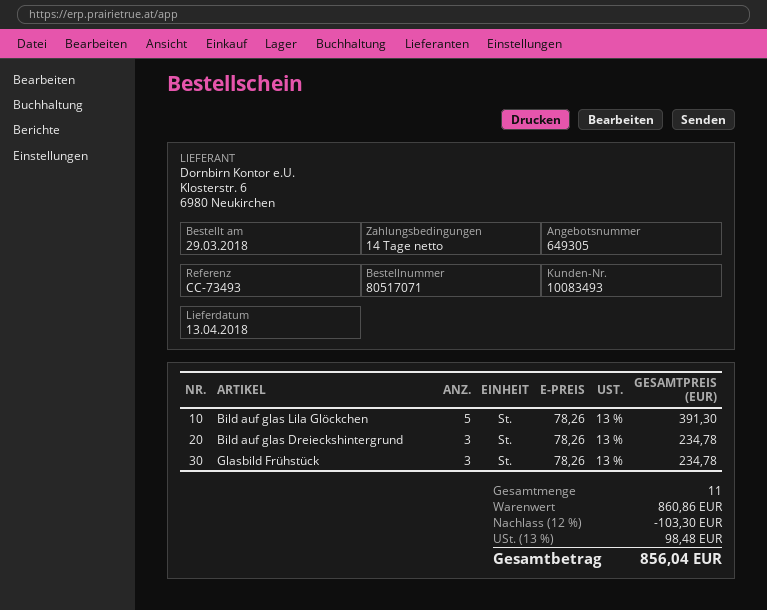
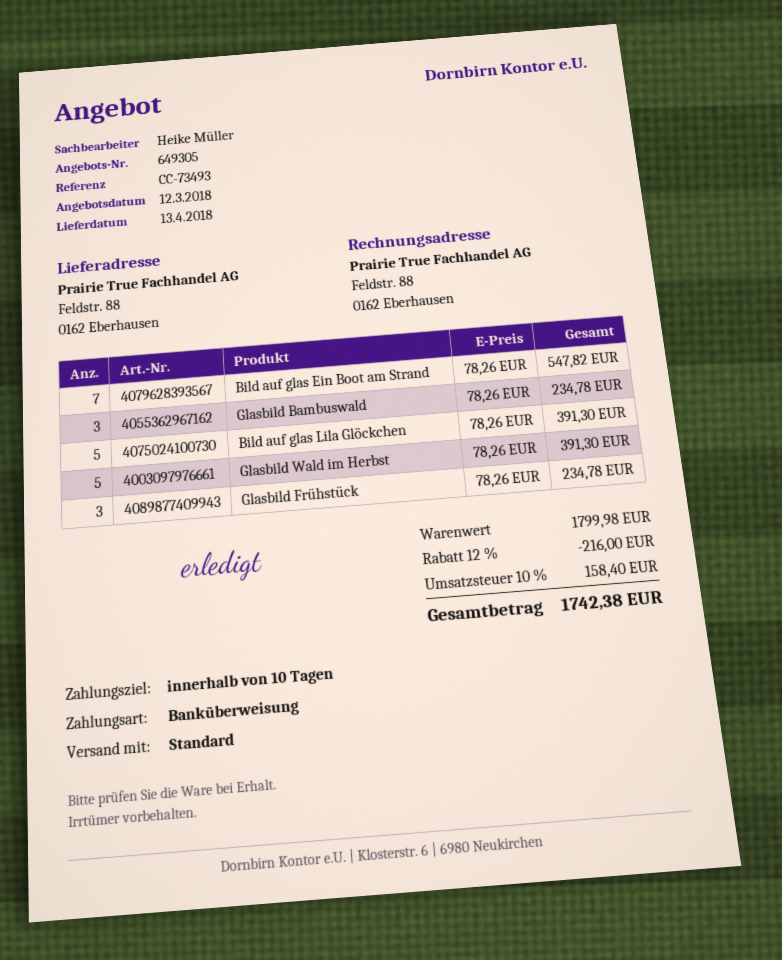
payment terms: 14 days -> 10 days
Bild auf glas Dreieckshintergrund: 3 x 78.26 = 234.78 -> none
Bild auf glas Ein Boot am Strand: none -> 7 x 78.26 = 547.82
Glasbild Bambuswald: none -> 3 x 78.26 = 234.78
Glasbild Wald im Herbst: none -> 5 x 78.26 = 391.30
subtotal: 860.86 -> 1799.98
discount: 12% = 103.30 -> 12% = 216.00
tax: 13% = 98.48 -> 10% = 158.40
total: 856.04 -> 1742.38

